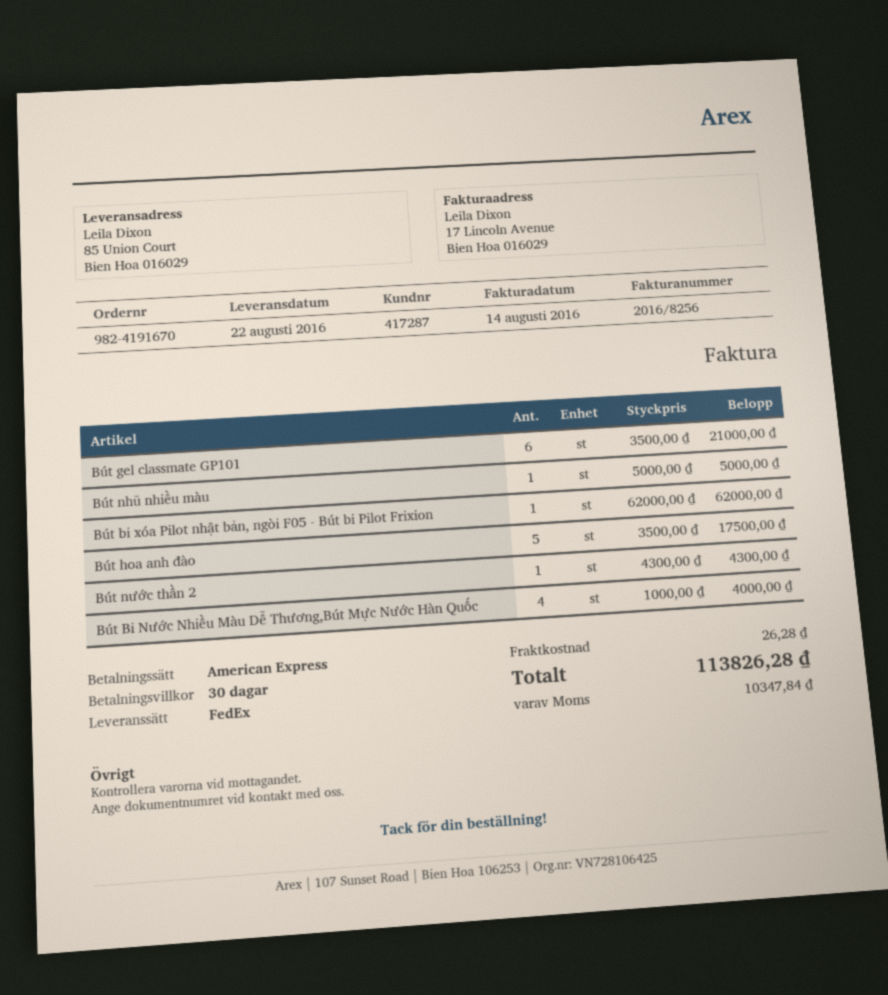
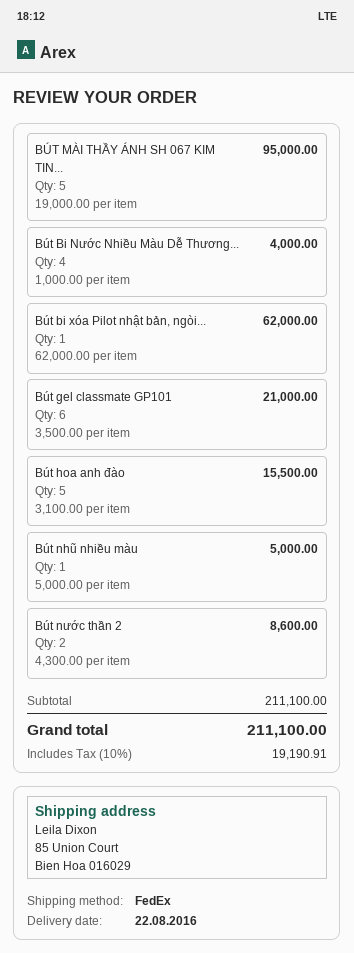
Bút hoa anh đào: 5 x 3500.00 = 17500.00 -> 5 x 3100.00 = 15500.00
Bút nước thần 2: 1 x 4300.00 = 4300.00 -> 2 x 4300.00 = 8600.00
BÚT MÀI THẦY ÁNH SH 067 KIM TIN...: none -> 5 x 19000.00 = 95000.00
shipping: 26.28 -> none
tax: 10347.84 -> 19190.91
total: 113826.28 -> 211100.00

